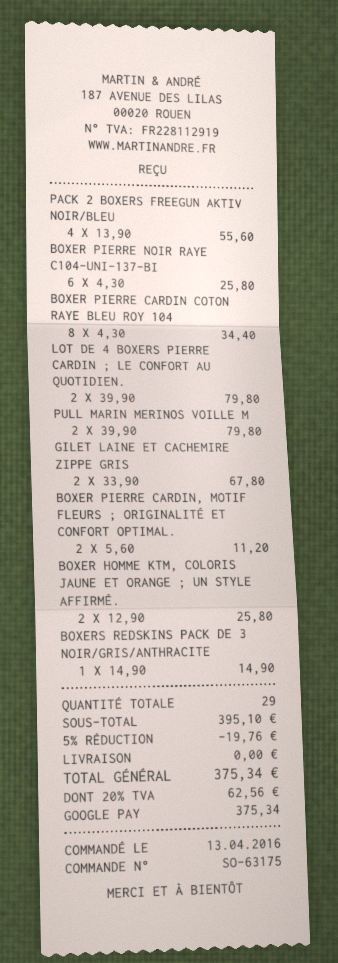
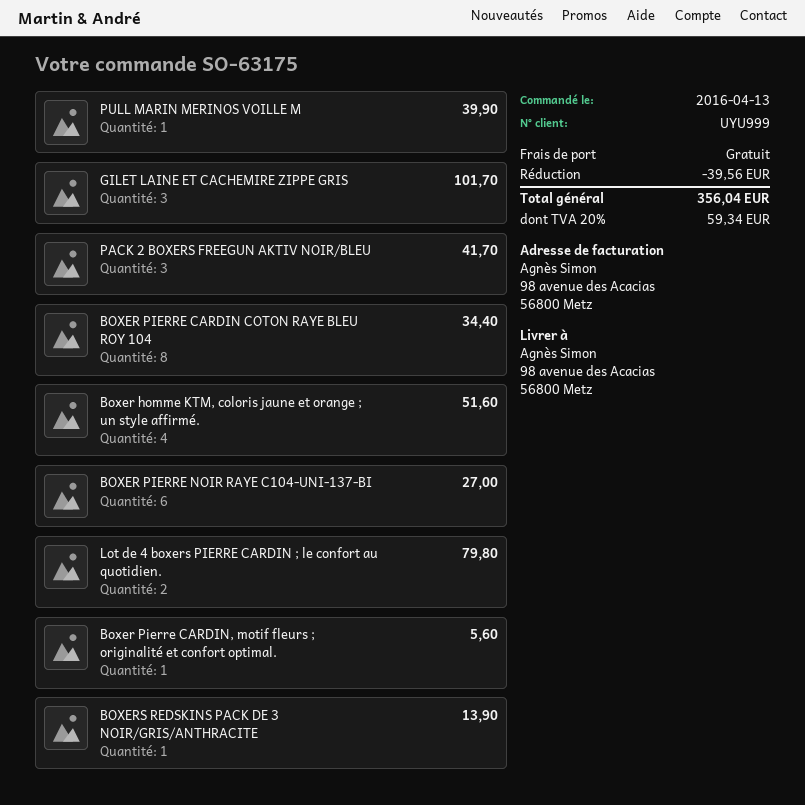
PACK 2 BOXERS FREEGUN AKTIV NOIR/BLEU: 4 for 55.60 -> 3 for 41.70
BOXER PIERRE NOIR RAYE C104-UNI-137-BI: 6 for 25.80 -> 6 for 27.00
PULL MARIN MERINOS VOILLE M: 2 for 79.80 -> 1 for 39.90
GILET LAINE ET CACHEMIRE ZIPPE GRIS: 2 for 67.80 -> 3 for 101.70
BOXER PIERRE CARDIN, MOTIF FLEURS ; ORIGINALITÉ ET CONFORT OPTIMAL.: 2 for 11.20 -> 1 for 5.60
BOXER HOMME KTM, COLORIS JAUNE ET ORANGE ; UN STYLE AFFIRMÉ.: 2 for 25.80 -> 4 for 51.60
BOXERS REDSKINS PACK DE 3 NOIR/GRIS/ANTHRACITE: 1 for 14.90 -> 1 for 13.90
discount: 19.76 -> 39.56
tax: 20% = 62.56 -> 20% = 59.34
total: 375.34 -> 356.04

